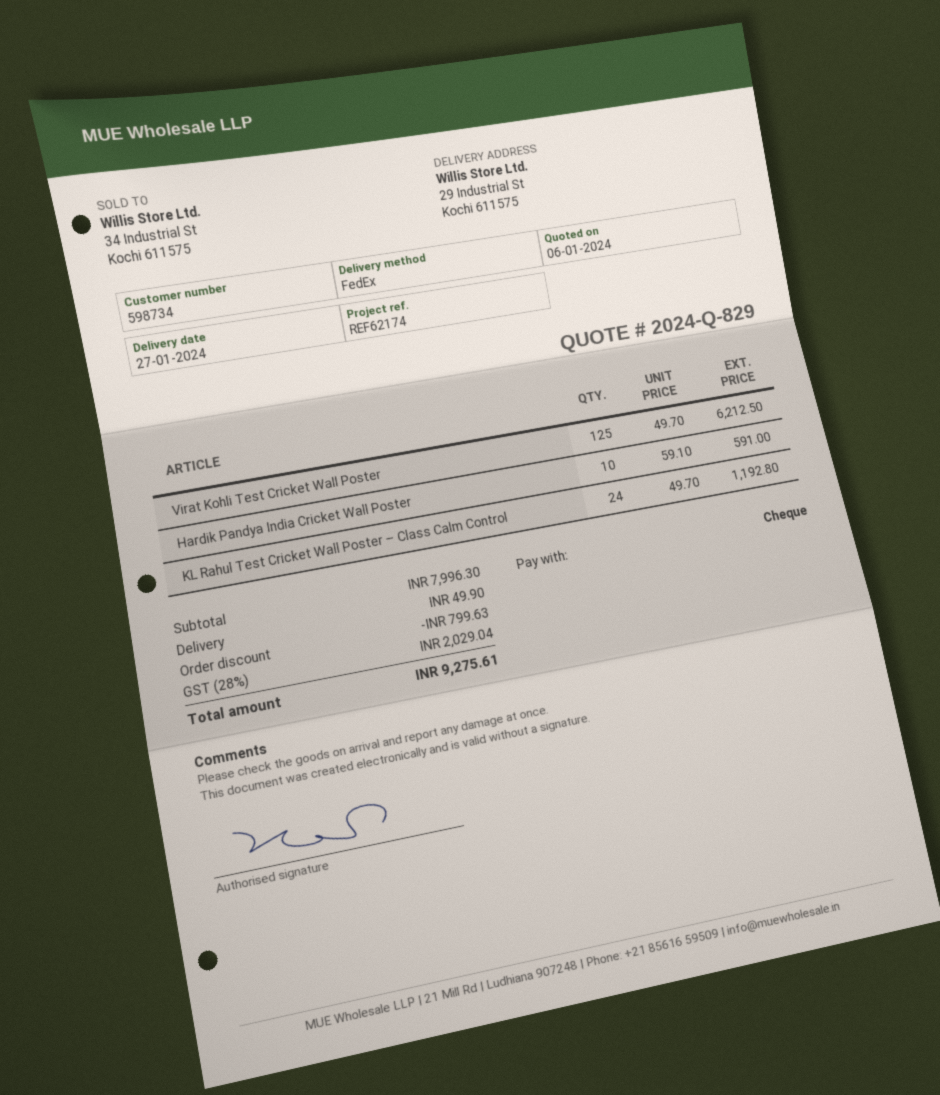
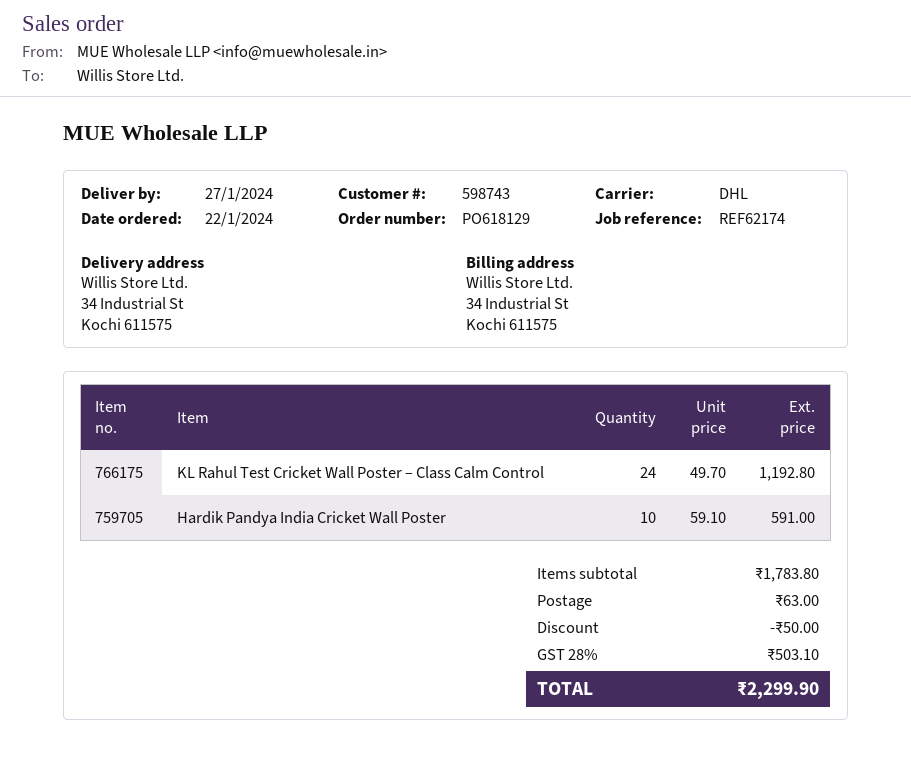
customer number: 598734 -> 598743
shipping method: FedEx -> DHL
ship to: 29 Industrial St, Kochi 611575 -> 34 Industrial St, Kochi 611575
Virat Kohli Test Cricket Wall Poster: 125 x 49.70 = 6212.50 -> none
subtotal: 7996.30 -> 1783.80
discount: 799.63 -> 50.00
shipping: 49.90 -> 63.00
tax: 28% = 2029.04 -> 28% = 503.10
total: 9275.61 -> 2299.90

